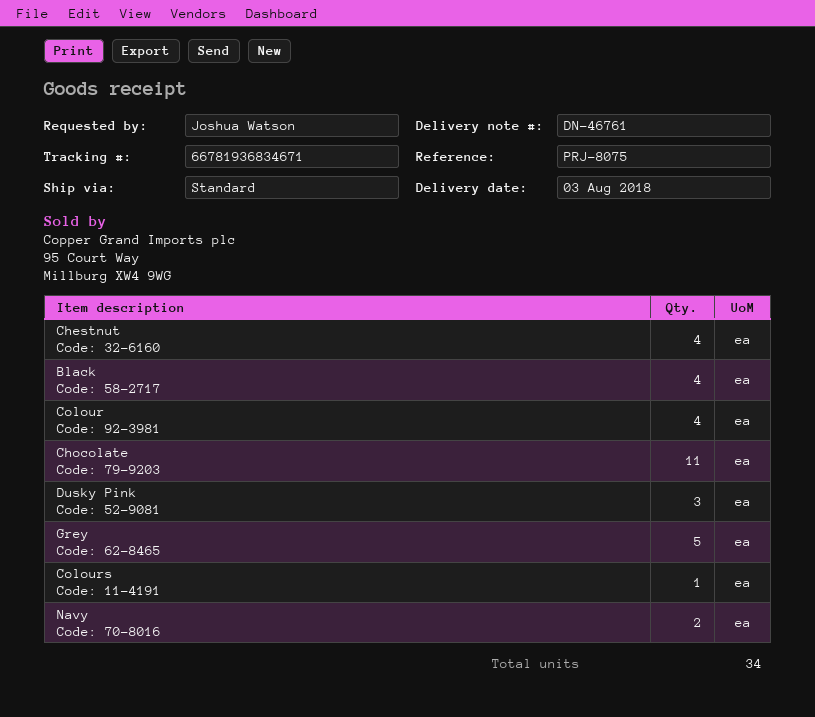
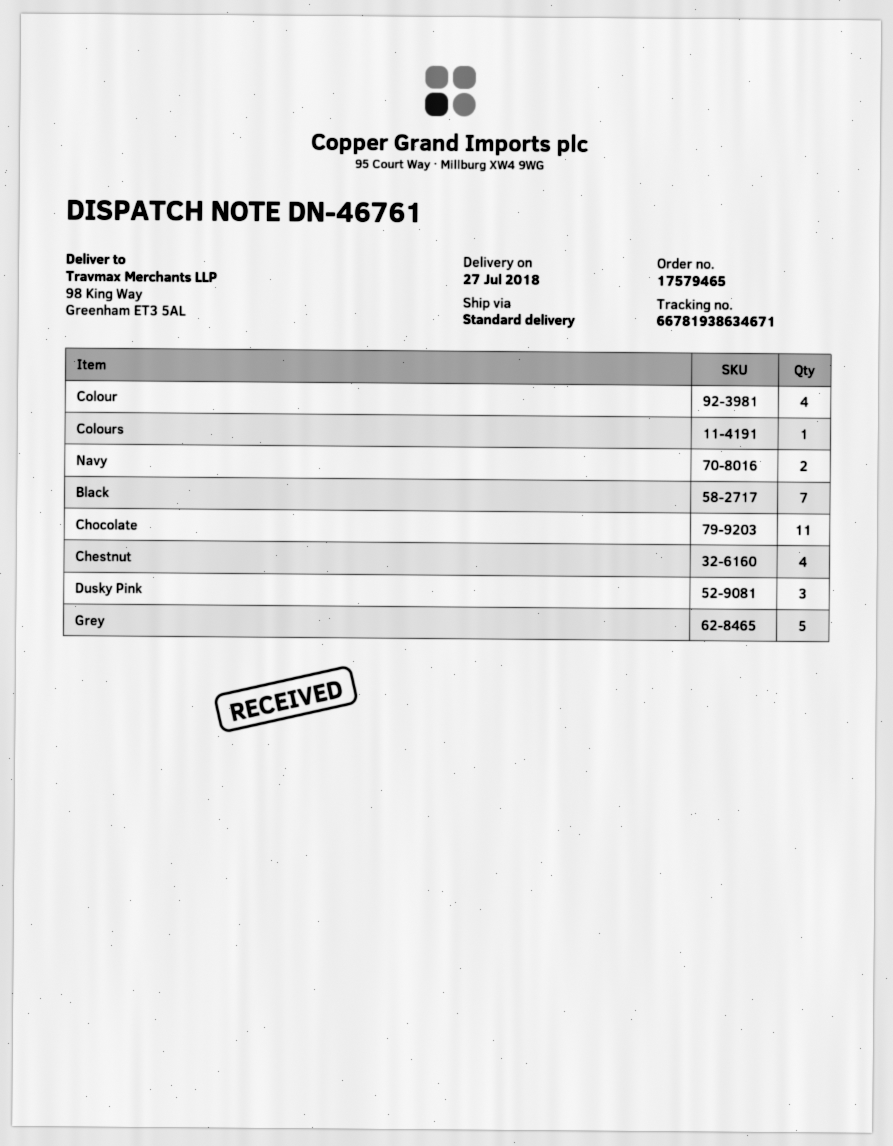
delivery date: 2018-08-03 -> 2018-07-27
tracking number: 66781936834671 -> 66781938634671
Black: 4 -> 7

